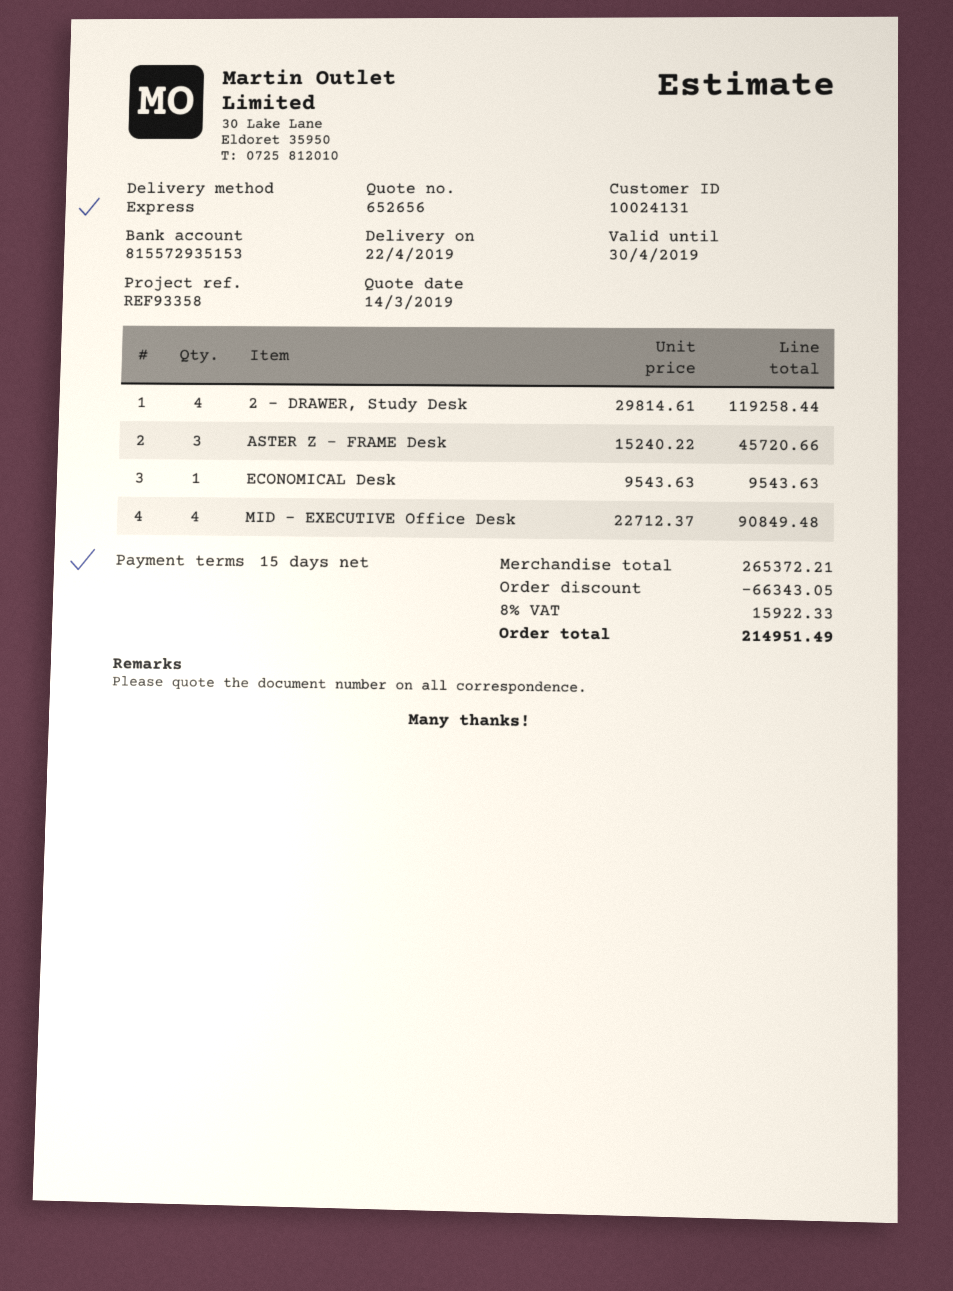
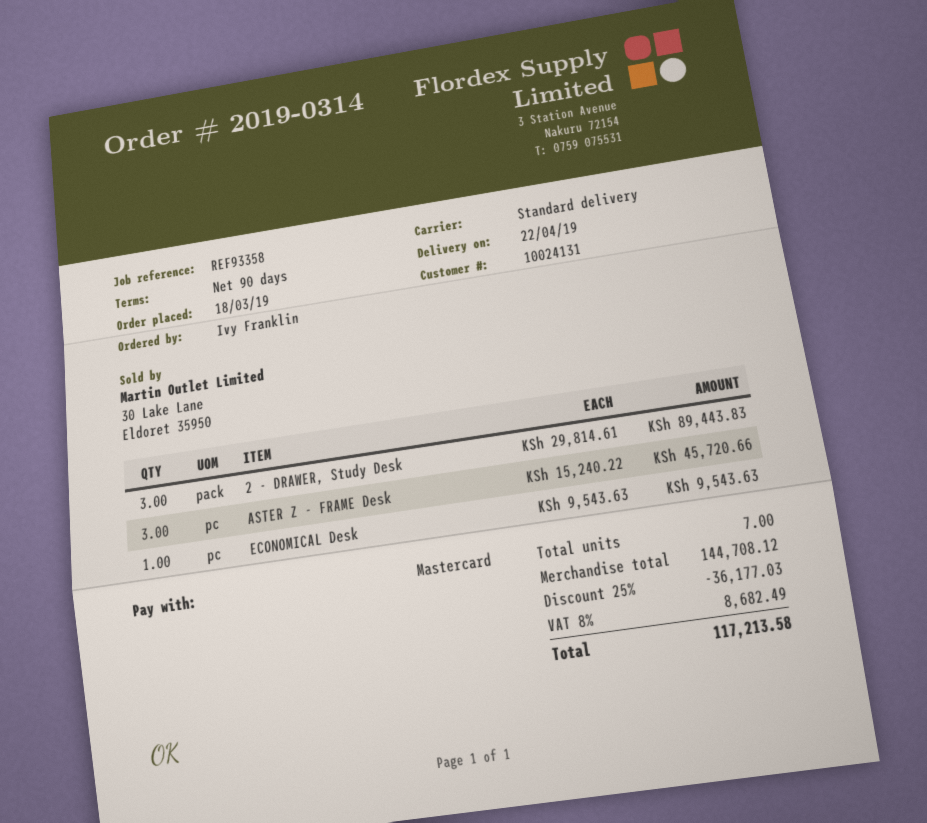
payment terms: 15 days -> 90 days
shipping method: express -> standard
2 - DRAWER, Study Desk: 4 x 29814.61 = 119258.44 -> 3 x 29814.61 = 89443.83
MID - EXECUTIVE Office Desk: 4 x 22712.37 = 90849.48 -> none
subtotal: 265372.21 -> 144708.12
discount: 66343.05 -> 36177.03
tax: 8% = 15922.33 -> 8% = 8682.49
total: 214951.49 -> 117213.58

